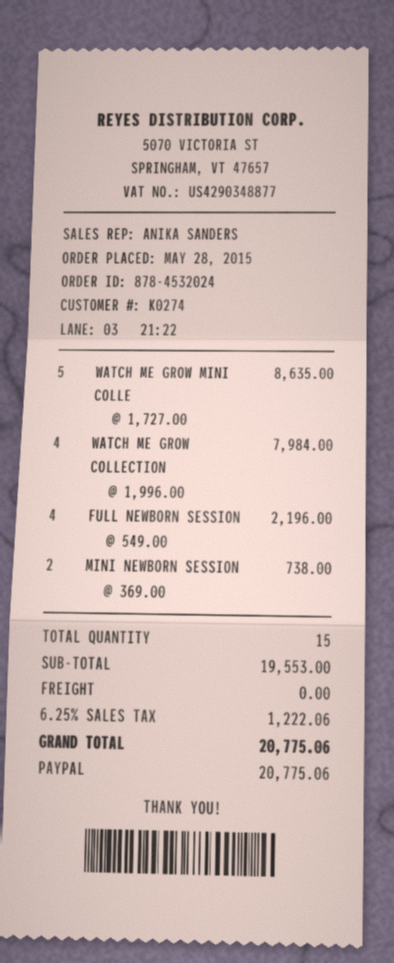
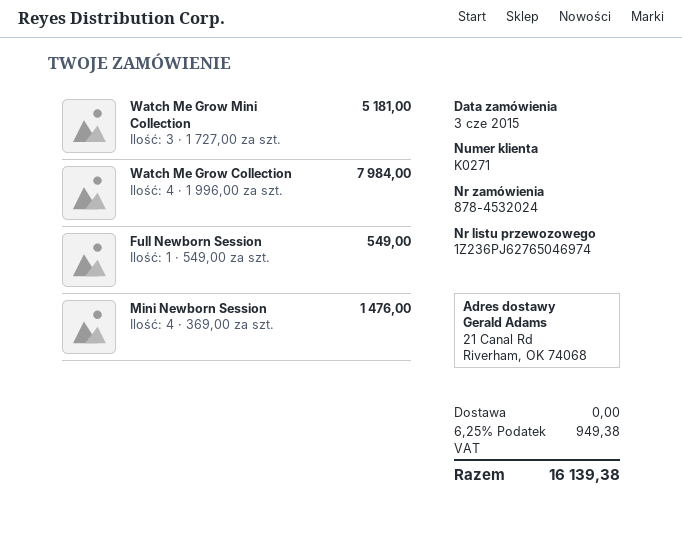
order date: 2015-05-28 -> 2015-06-03
customer number: K0274 -> K0271
WATCH ME GROW MINI COLLE: 5 x 1727.00 = 8635.00 -> 3 x 1727.00 = 5181.00
FULL NEWBORN SESSION: 4 x 549.00 = 2196.00 -> 1 x 549.00 = 549.00
MINI NEWBORN SESSION: 2 x 369.00 = 738.00 -> 4 x 369.00 = 1476.00
tax: 6.25% = 1222.06 -> 6.25% = 949.38
total: 20775.06 -> 16139.38

